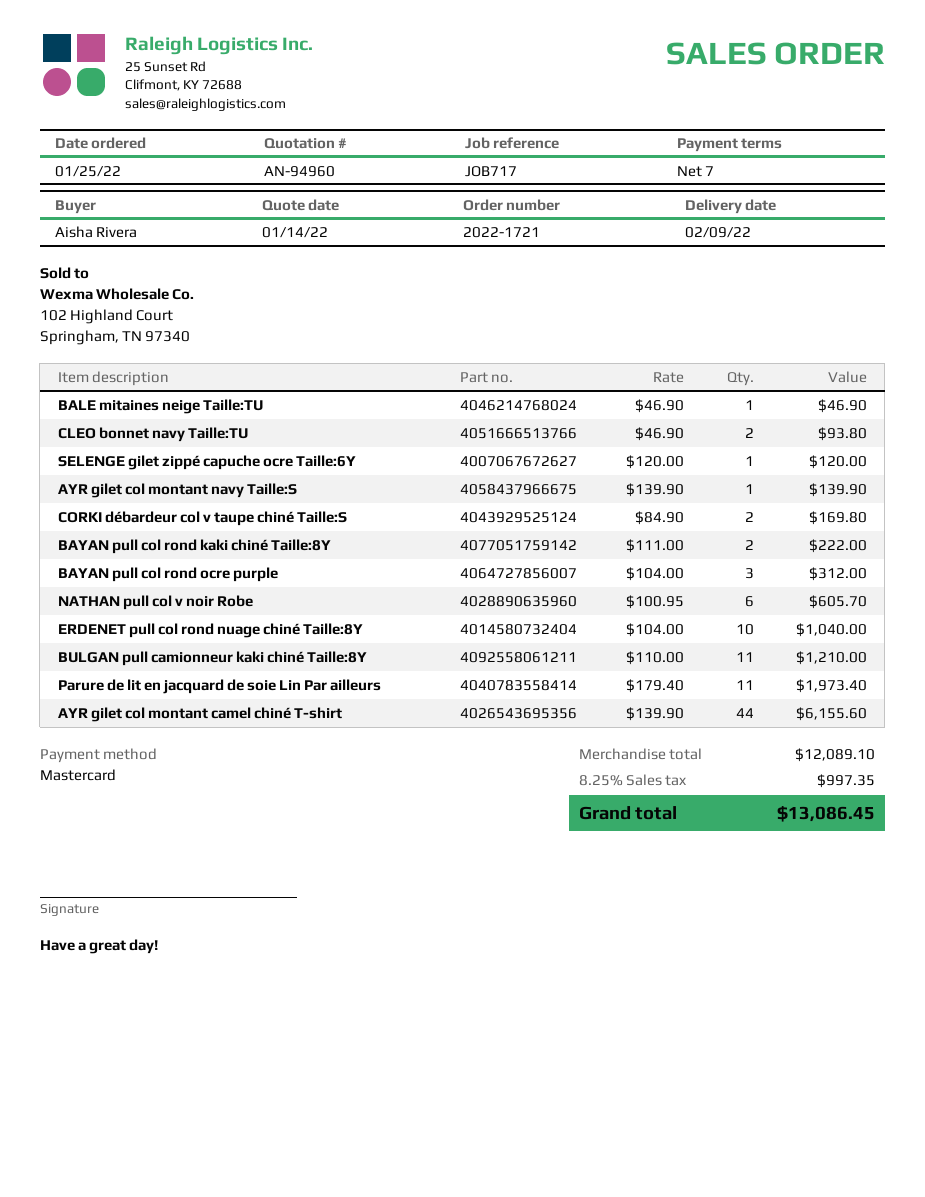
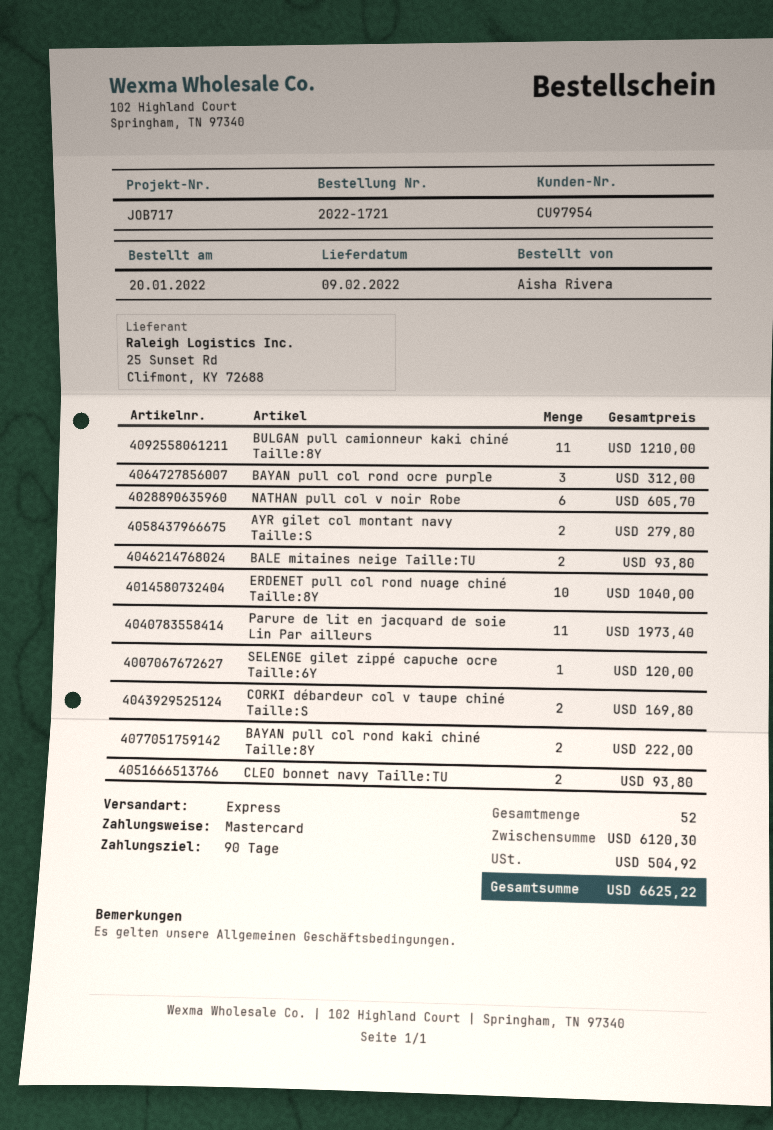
order date: 2022-01-25 -> 2022-01-20
payment terms: 7 days -> 90 days
BALE mitaines neige Taille:TU: 1 for 46.90 -> 2 for 93.80
AYR gilet col montant navy Taille:S: 1 for 139.90 -> 2 for 279.80
AYR gilet col montant camel chiné T-shirt: 44 for 6155.60 -> none
subtotal: 12089.10 -> 6120.30
tax: 997.35 -> 504.92
total: 13086.45 -> 6625.22

